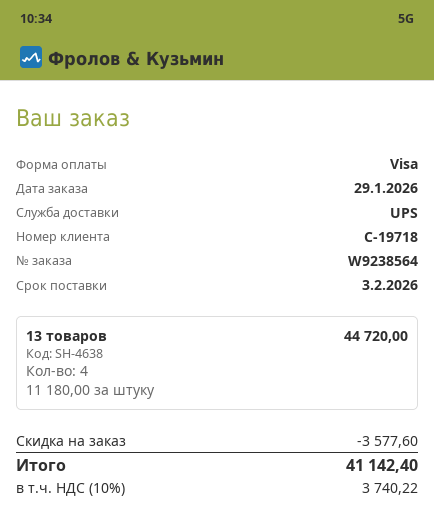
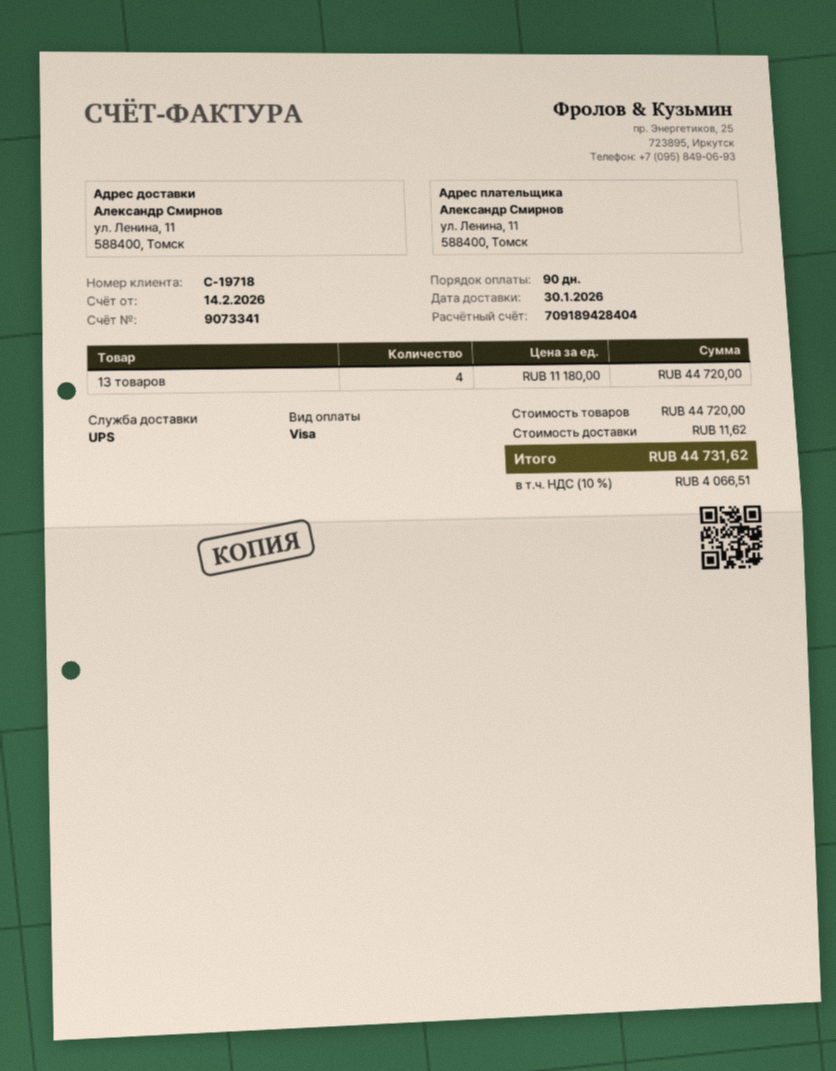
delivery date: 2026-02-03 -> 2026-01-30
discount: 3577.60 -> none
shipping: none -> 11.62
tax: 10% = 3740.22 -> 10% = 4066.51
total: 41142.40 -> 44731.62

